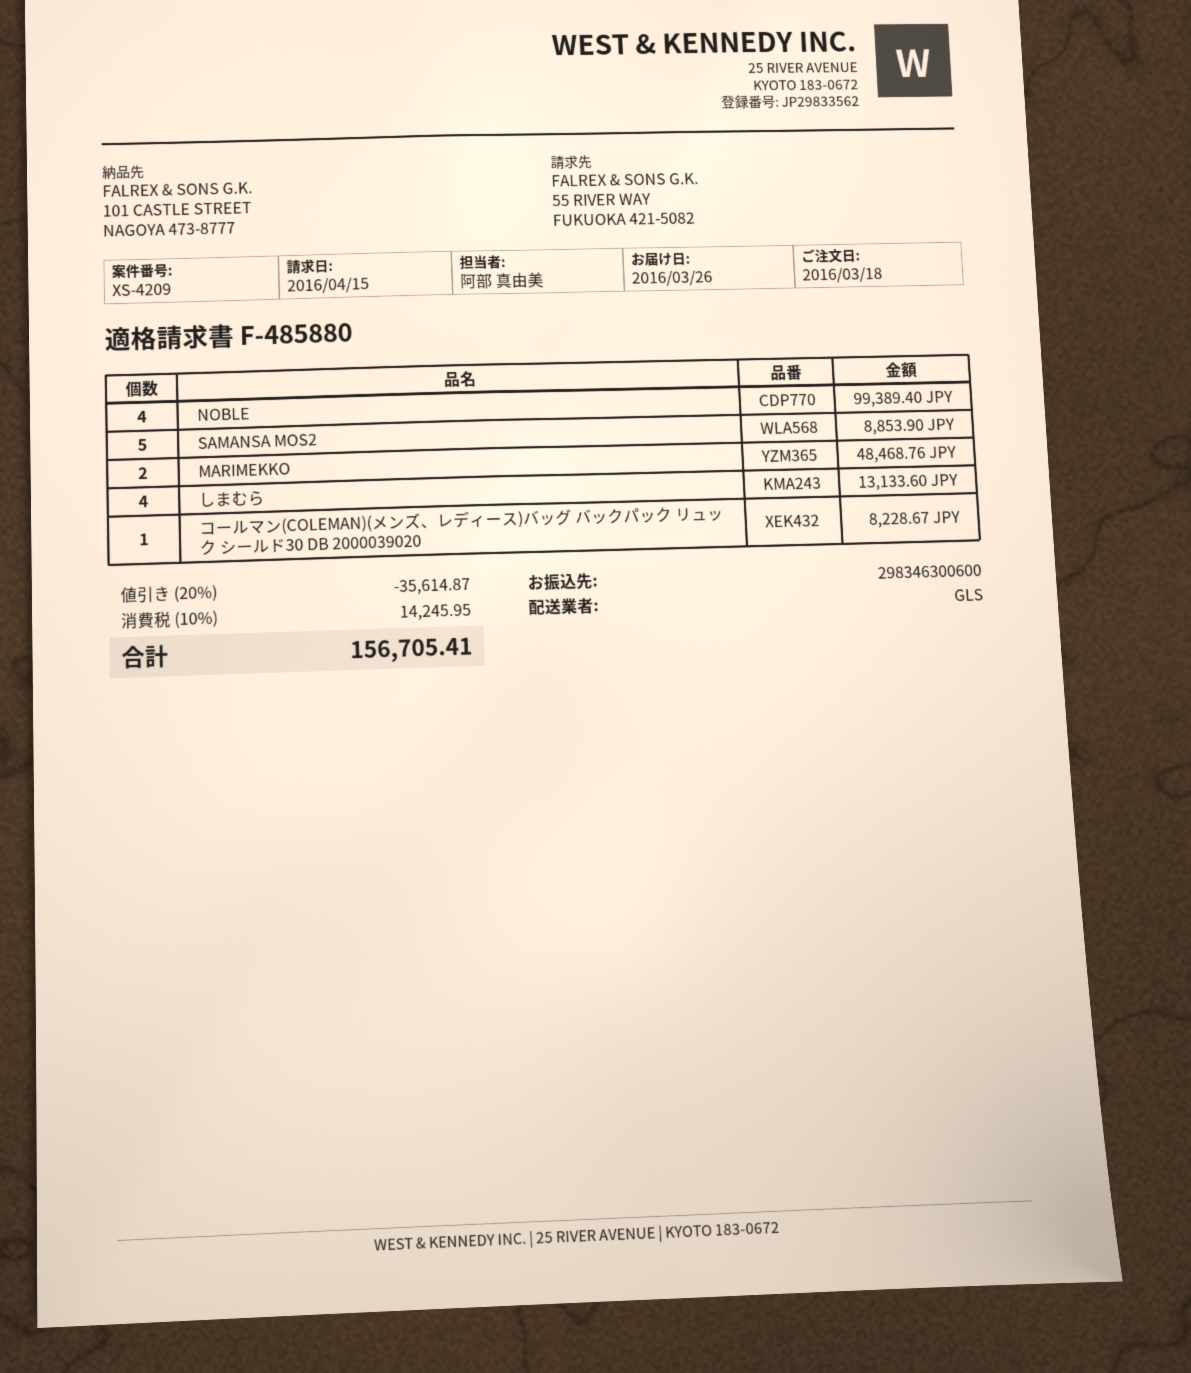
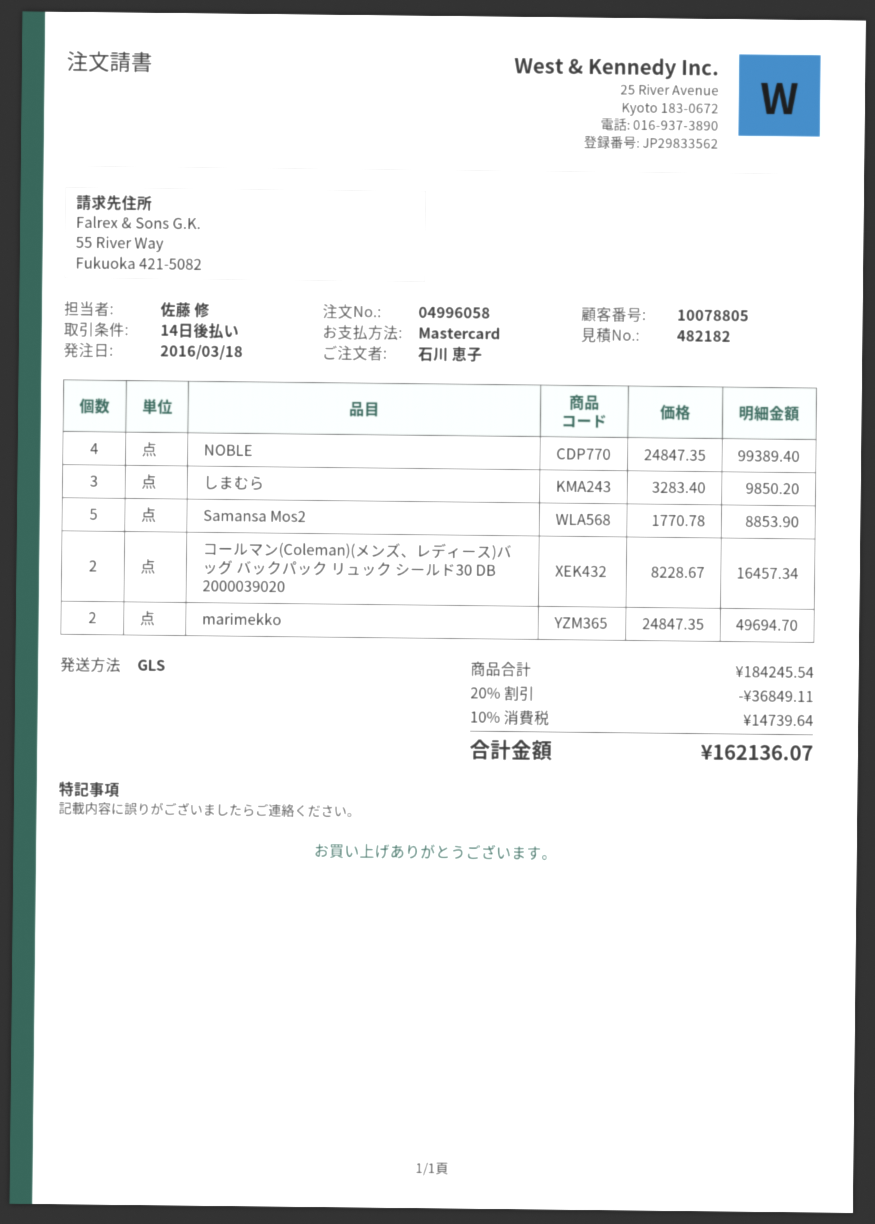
sales rep: 阿部 真由美 -> 佐藤 修
MARIMEKKO: 2 for 48468.76 -> 2 for 49694.70
しまむら: 4 for 13133.60 -> 3 for 9850.20
コールマン(COLEMAN)(メンズ、レディース)バッグ バックパック リュック シールド30 DB 2000039020: 1 for 8228.67 -> 2 for 16457.34
discount: 20% = 35614.87 -> 20% = 36849.11
tax: 10% = 14245.95 -> 10% = 14739.64
total: 156705.41 -> 162136.07

